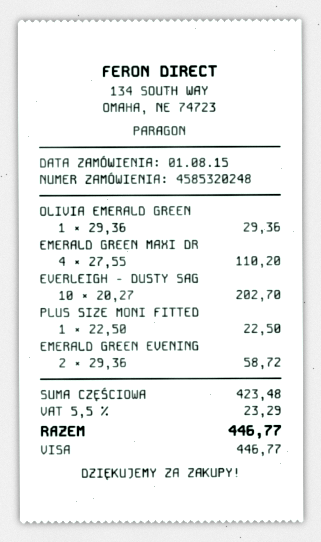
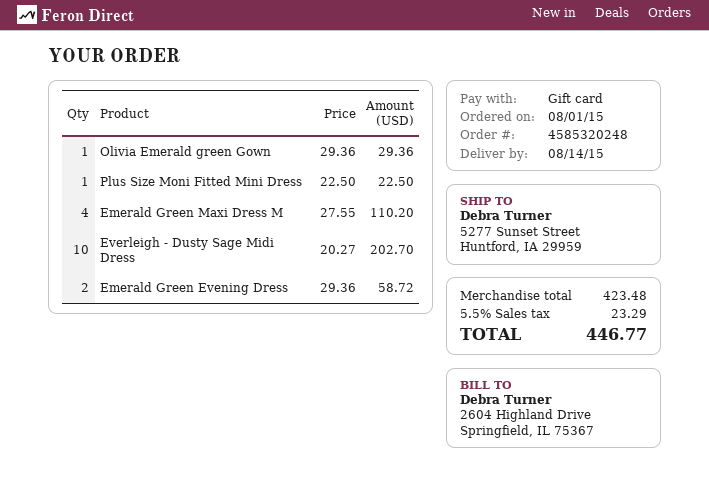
payment method: Visa -> gift card

